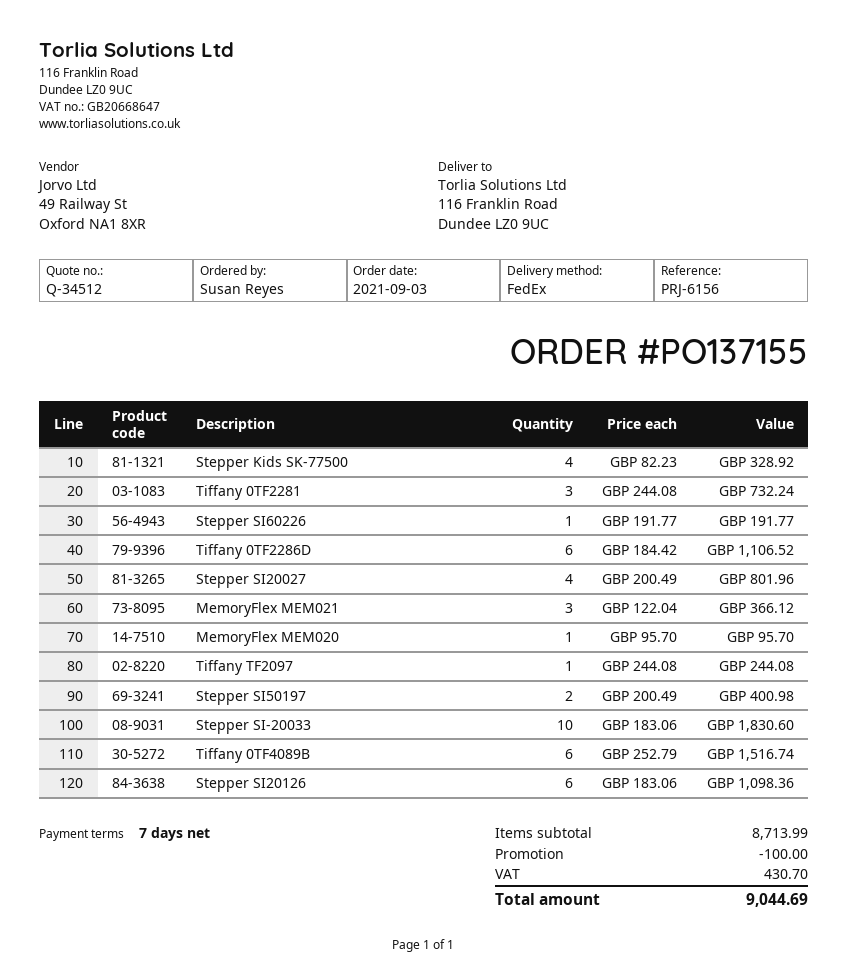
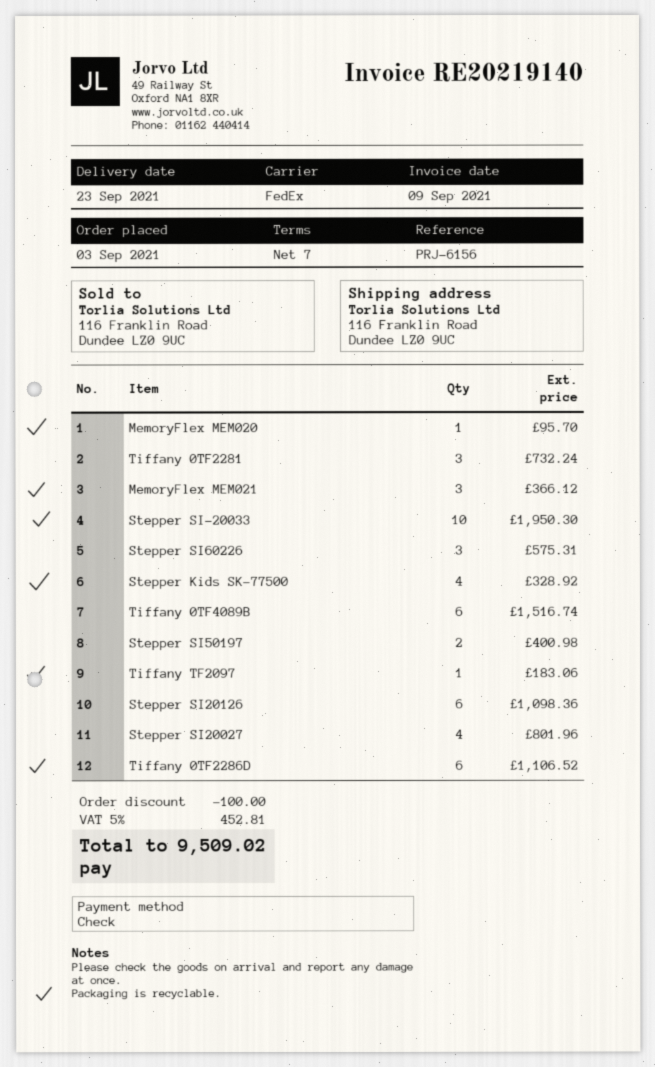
Stepper SI60226: 1 for 191.77 -> 3 for 575.31
Tiffany TF2097: 1 for 244.08 -> 1 for 183.06
Stepper SI-20033: 10 for 1830.60 -> 10 for 1950.30
tax: 430.70 -> 452.81
total: 9044.69 -> 9509.02

